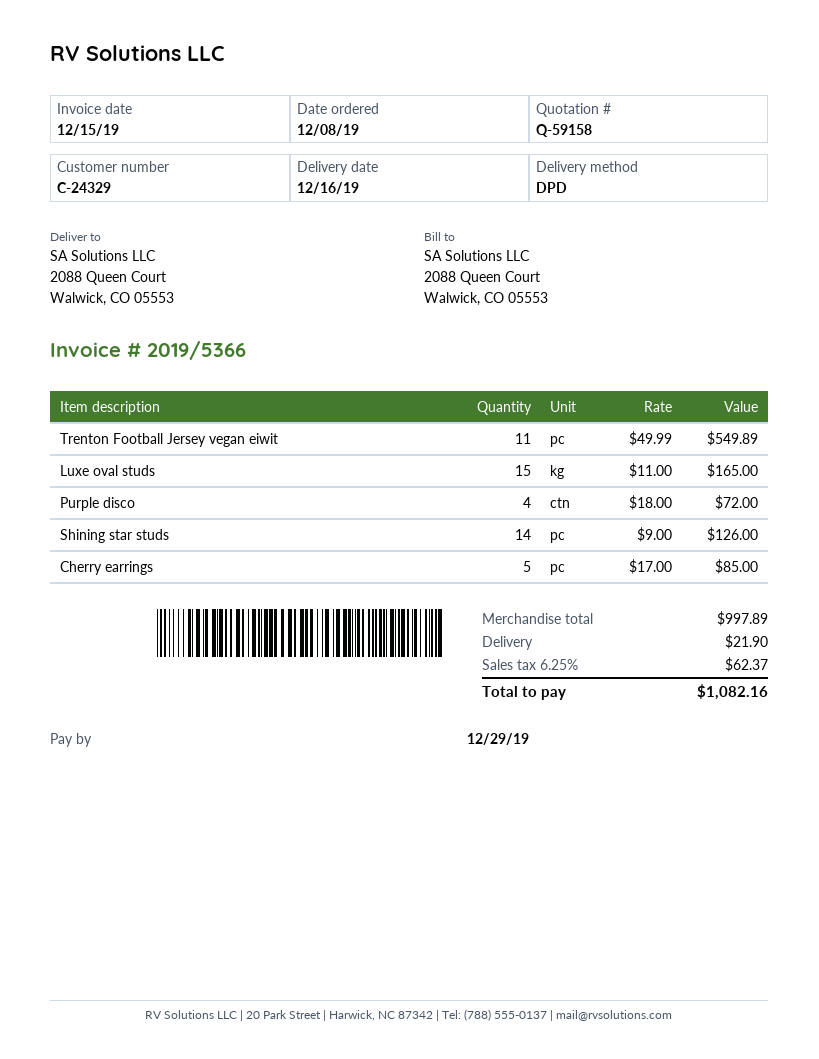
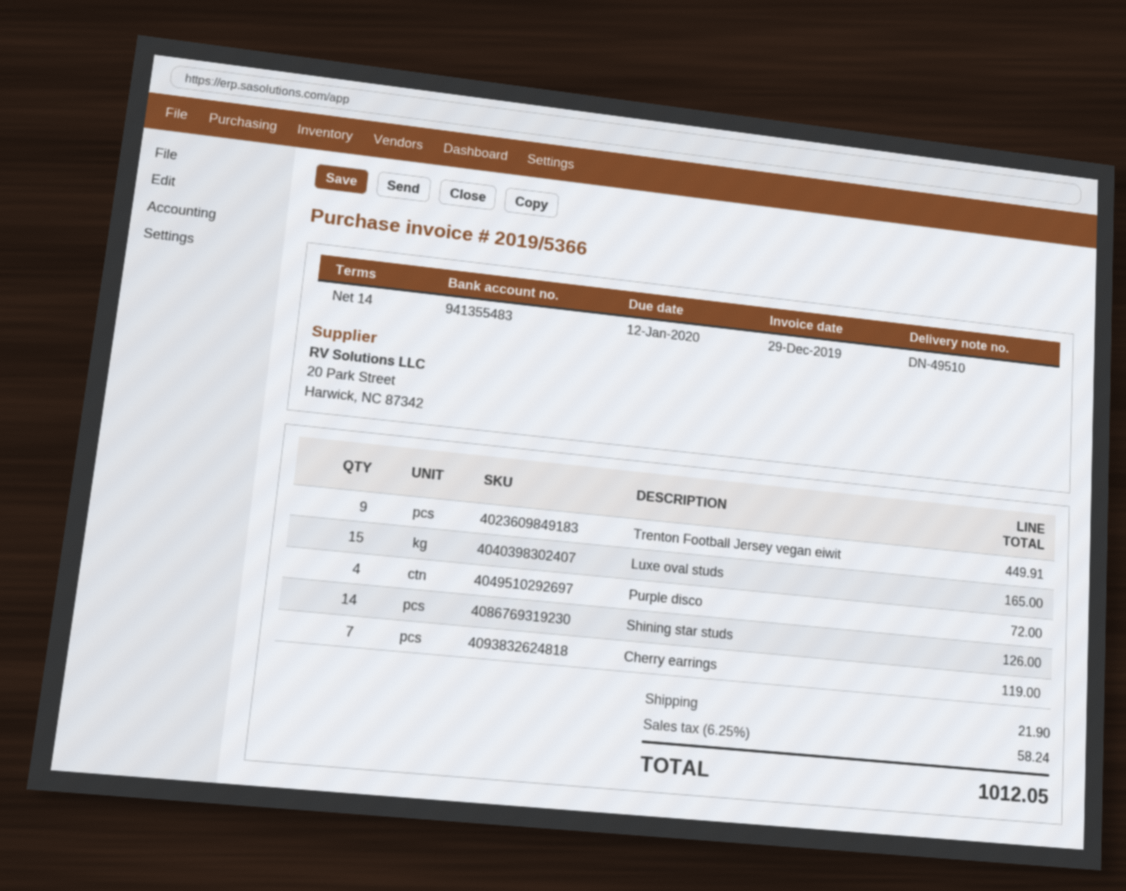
invoice date: 2019-12-15 -> 2019-12-29
due date: 2019-12-29 -> 2020-01-12
Trenton Football Jersey vegan eiwit: 11 for 549.89 -> 9 for 449.91
Cherry earrings: 5 for 85.00 -> 7 for 119.00
tax: 6.25% = 62.37 -> 6.25% = 58.24
total: 1082.16 -> 1012.05

